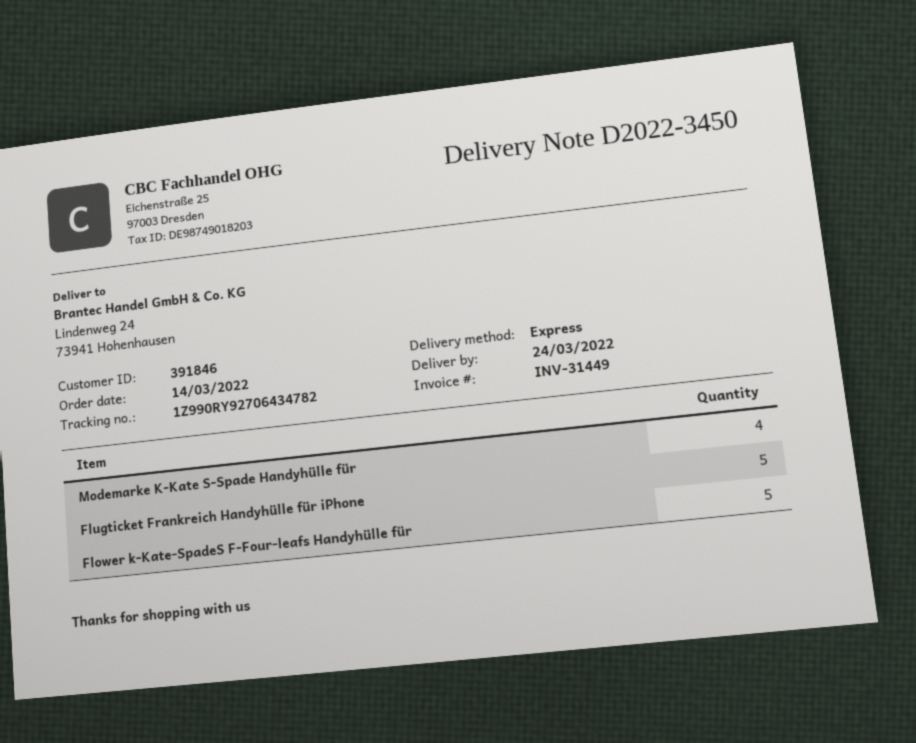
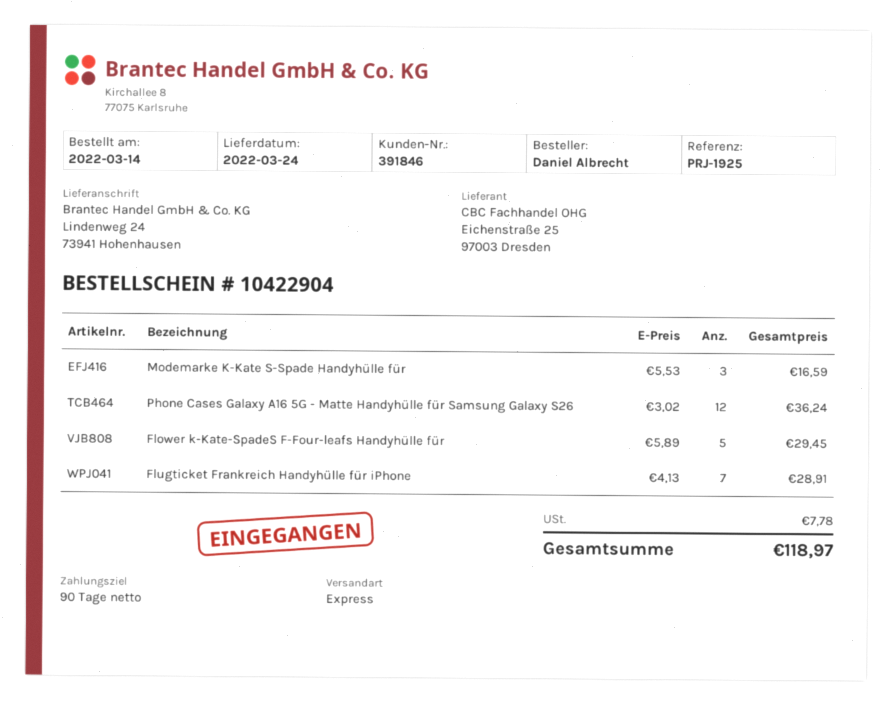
Modemarke K-Kate S-Spade Handyhülle für: 4 -> 3
Flugticket Frankreich Handyhülle für iPhone: 5 -> 7
Phone Cases Galaxy A16 5G - Matte Handyhülle für Samsung Galaxy S26: none -> 12

